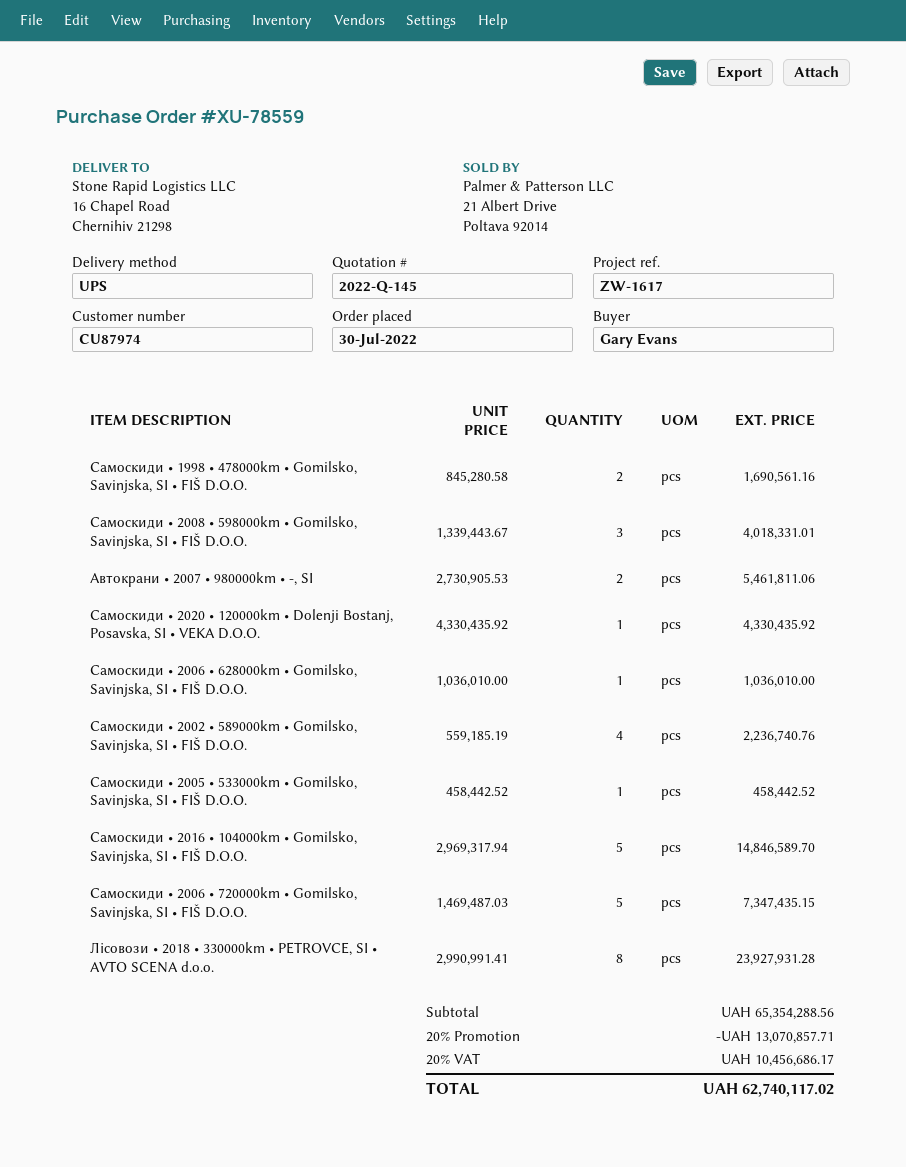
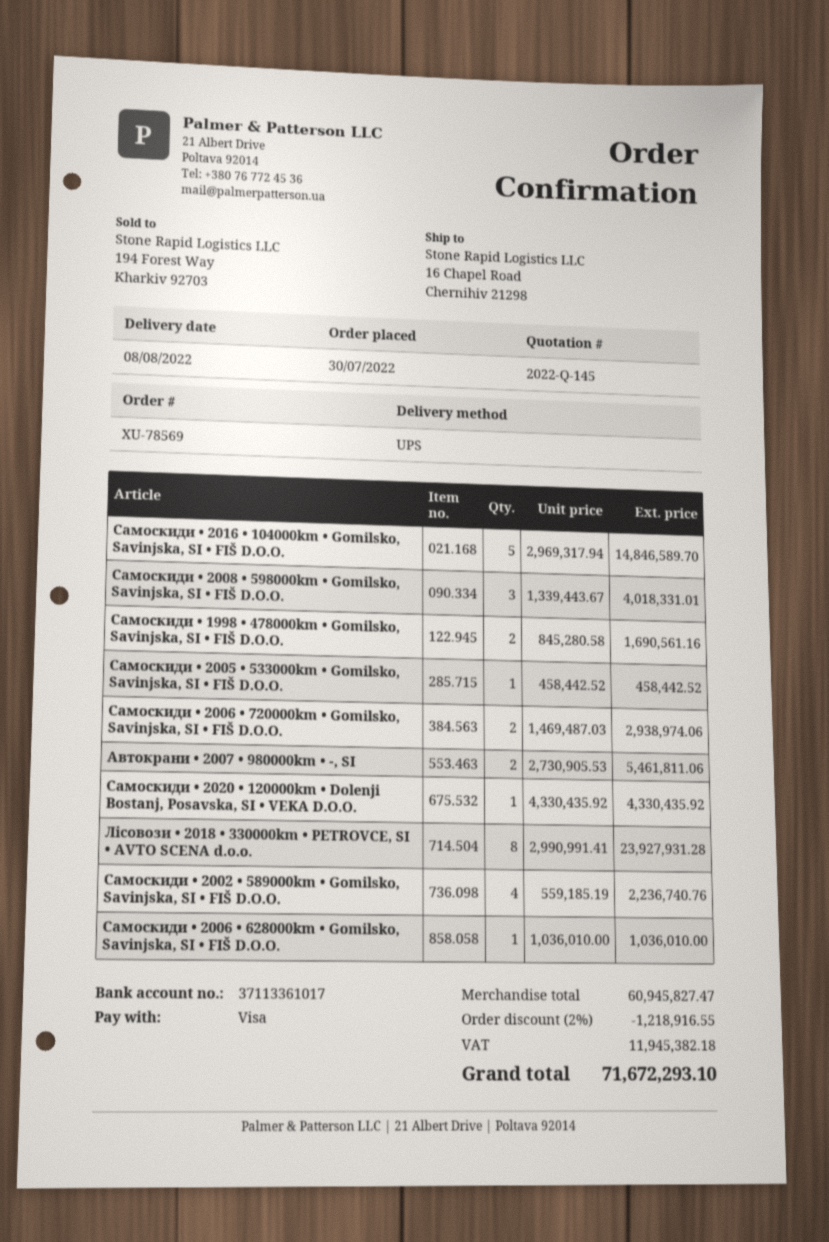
order number: XU-78559 -> XU-78569
Самоскиди • 2006 • 720000km • Gomilsko, Savinjska, SI • FIŠ D.O.O.: 5 x 1469487.03 = 7347435.15 -> 2 x 1469487.03 = 2938974.06
subtotal: 65354288.56 -> 60945827.47
discount: 20% = 13070857.71 -> 2% = 1218916.55
tax: 10456686.17 -> 11945382.18
total: 62740117.02 -> 71672293.10

